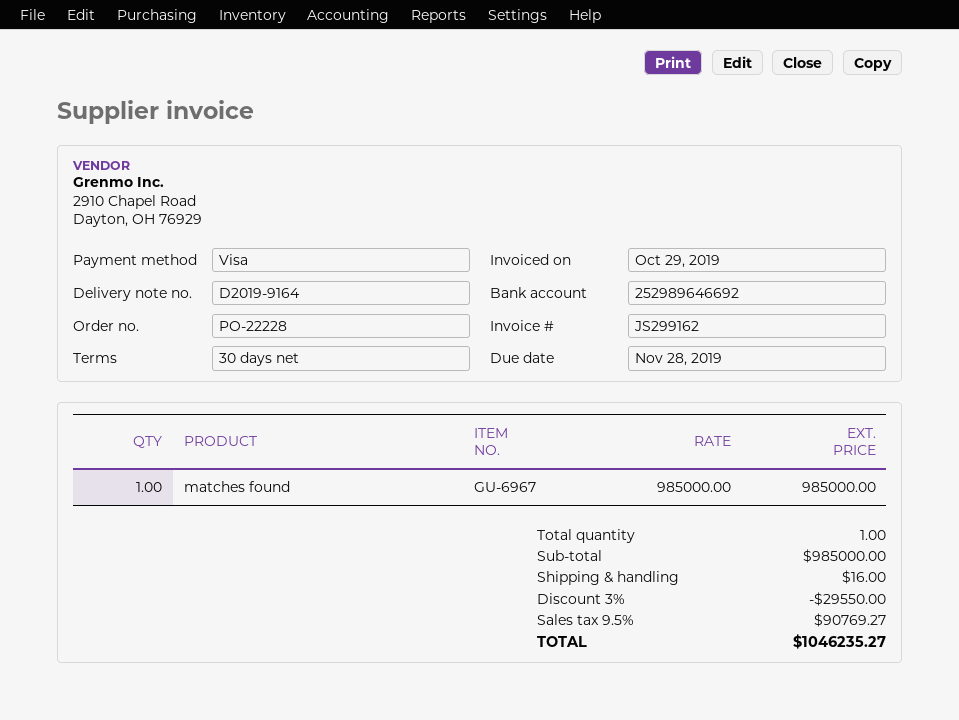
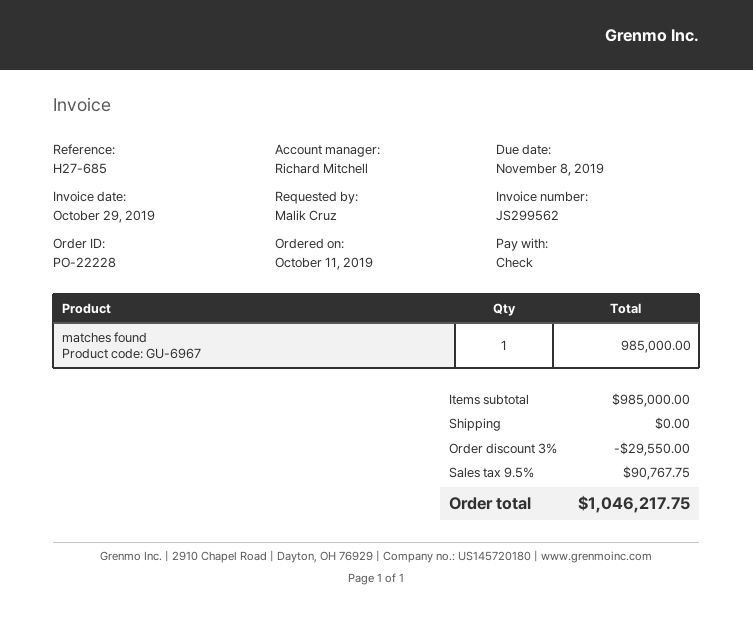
invoice number: JS299162 -> JS299562
due date: 2019-11-28 -> 2019-11-08
payment method: Visa -> cheque
shipping: 16.00 -> 0.00
tax: 9.5% = 90769.27 -> 9.5% = 90767.75
total: 1046235.27 -> 1046217.75

